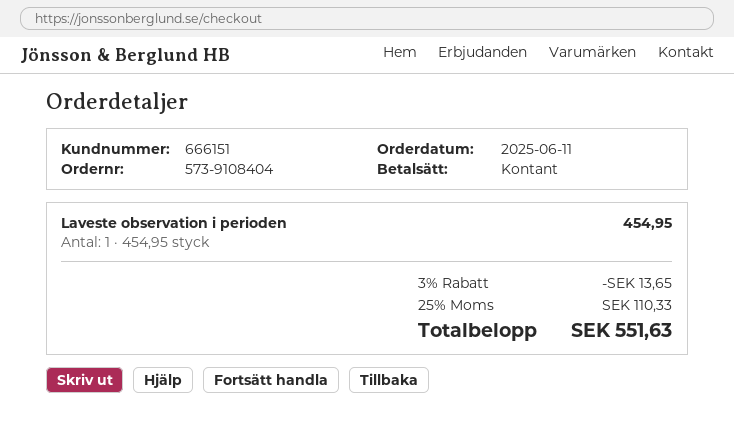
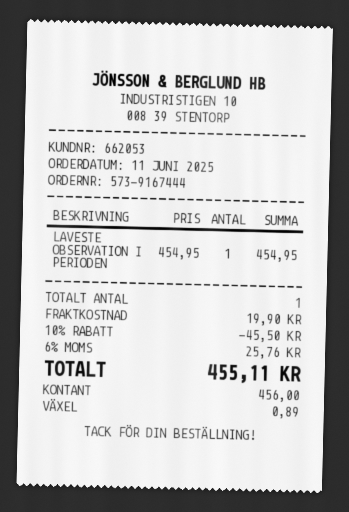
order number: 573-9108404 -> 573-9167444
customer number: 666151 -> 662053
discount: 3% = 13.65 -> 10% = 45.50
shipping: none -> 19.90
tax: 25% = 110.33 -> 6% = 25.76
total: 551.63 -> 455.11

